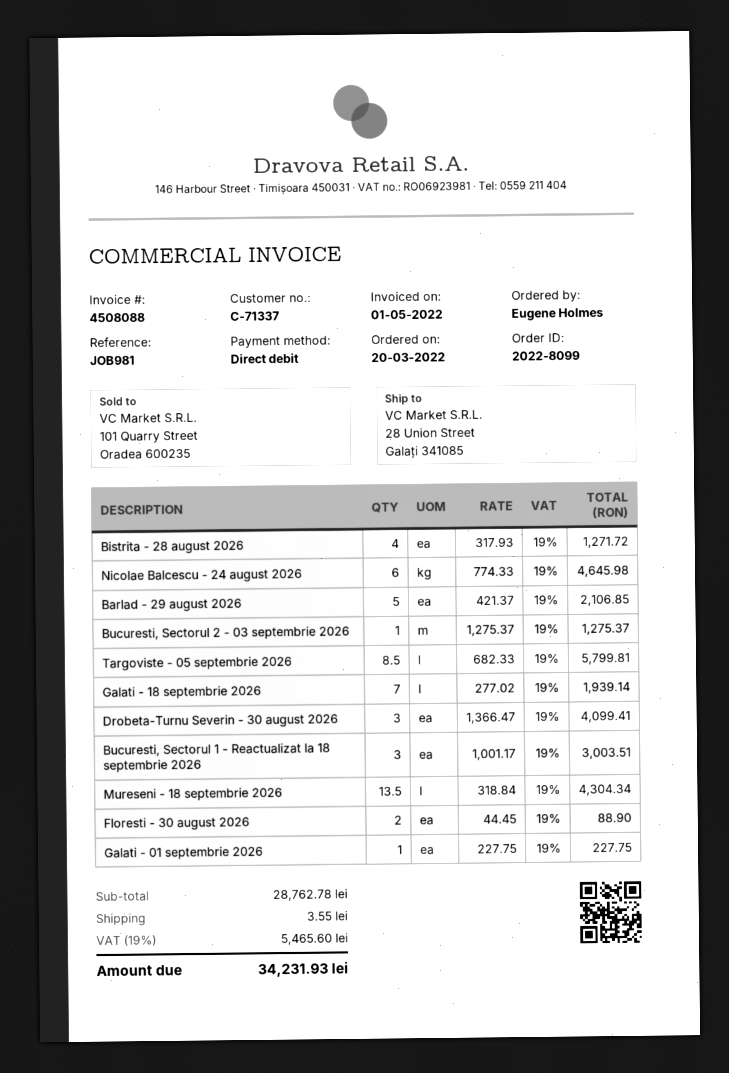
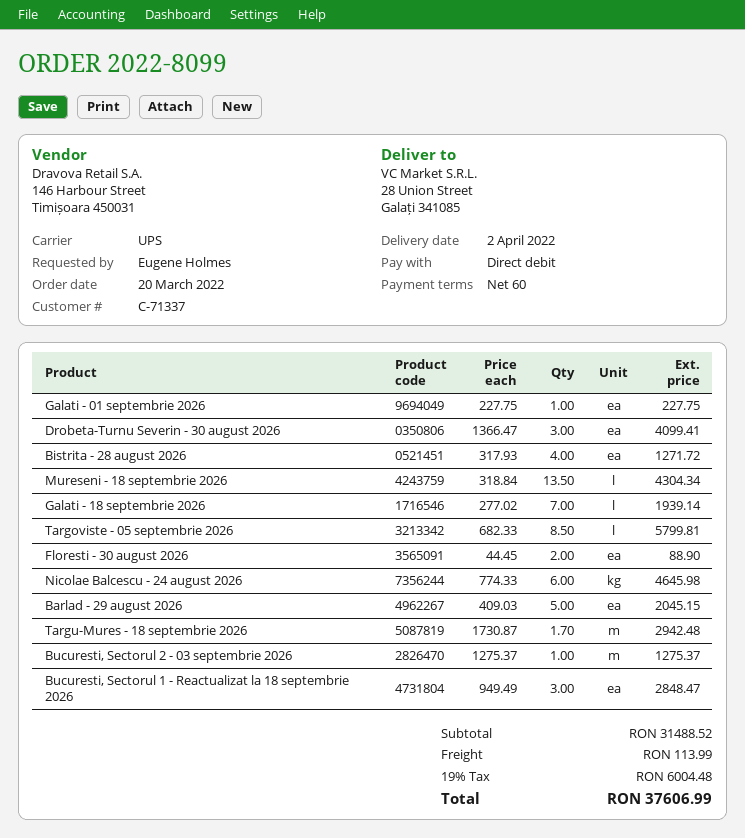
Barlad - 29 august 2026: 5 x 421.37 = 2106.85 -> 5 x 409.03 = 2045.15
Bucuresti, Sectorul 1 - Reactualizat la 18 septembrie 2026: 3 x 1001.17 = 3003.51 -> 3 x 949.49 = 2848.47
Targu-Mures - 18 septembrie 2026: none -> 1.7 x 1730.87 = 2942.48
subtotal: 28762.78 -> 31488.52
shipping: 3.55 -> 113.99
tax: 19% = 5465.60 -> 19% = 6004.48
total: 34231.93 -> 37606.99

